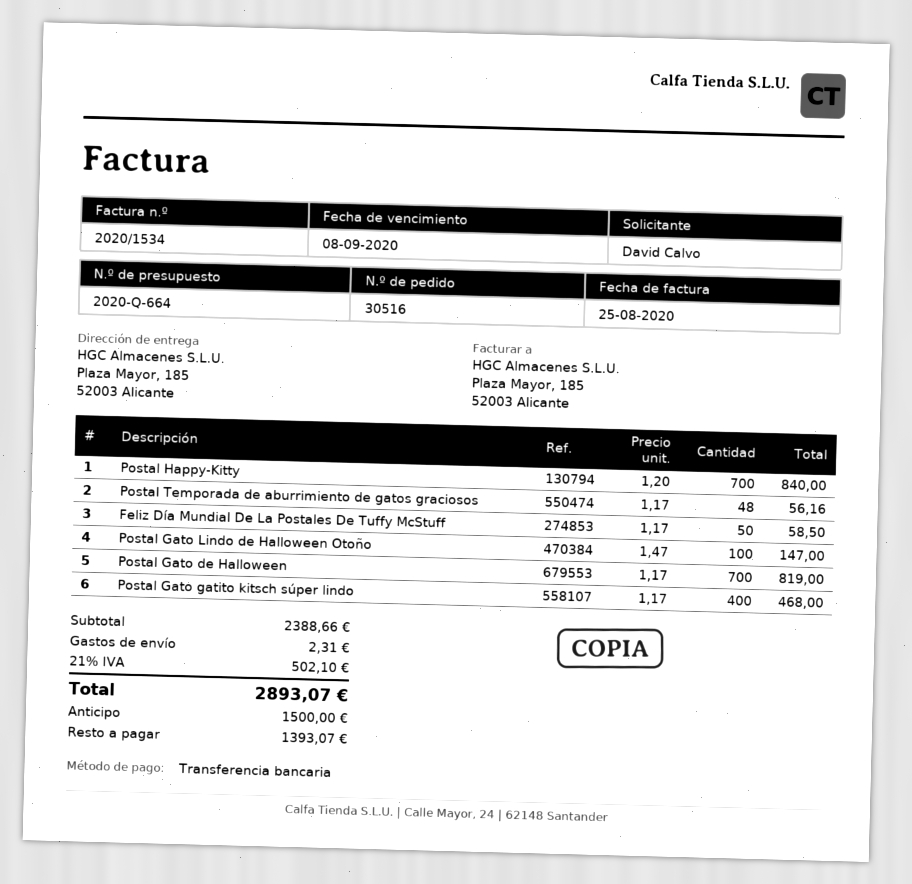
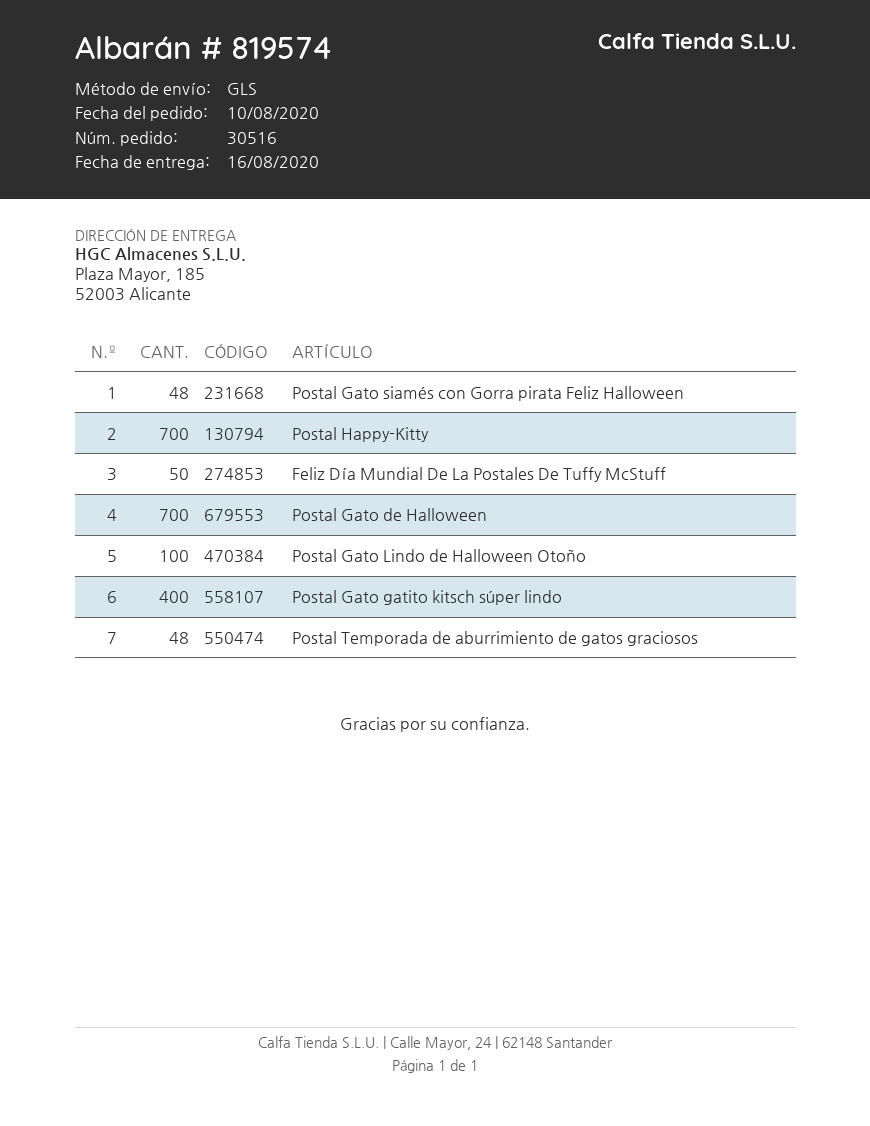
Postal Gato siamés con Gorra pirata Feliz Halloween: none -> 48

